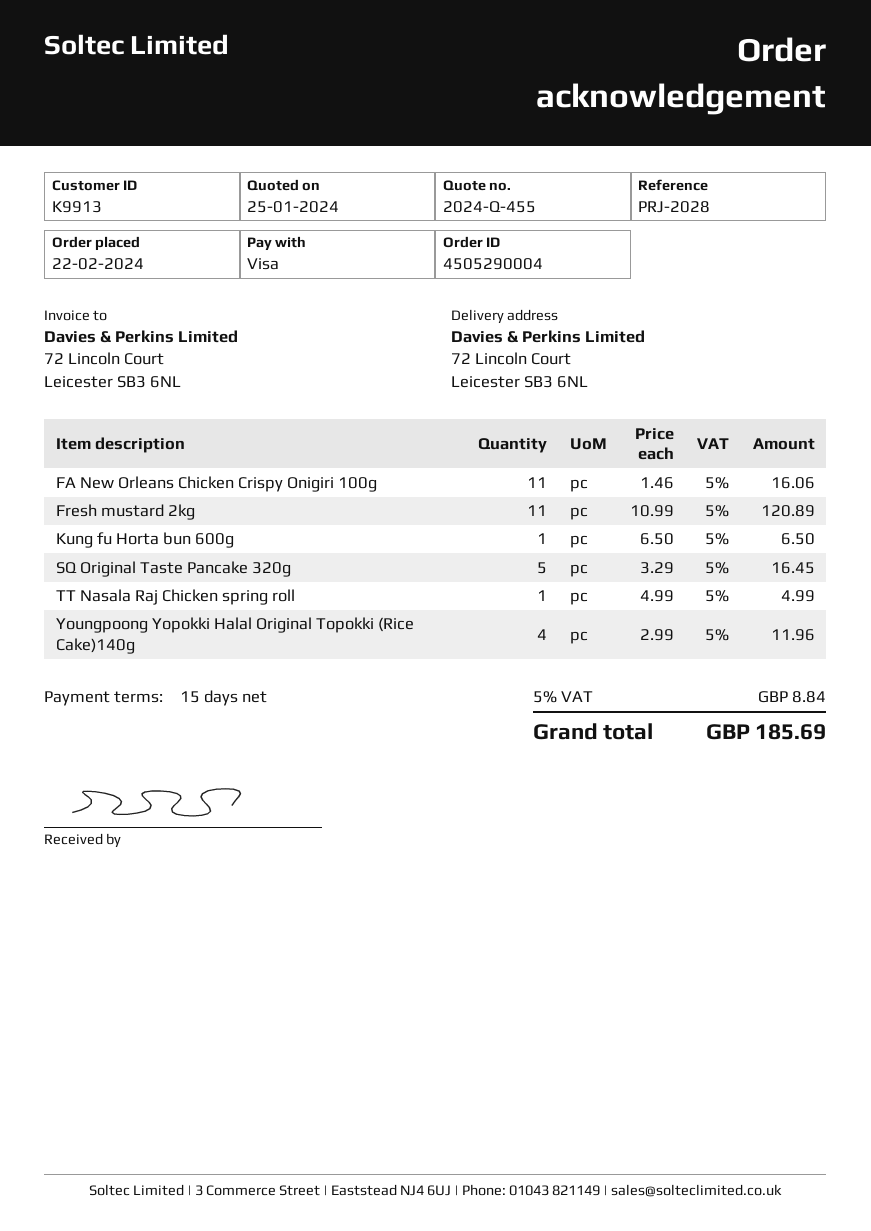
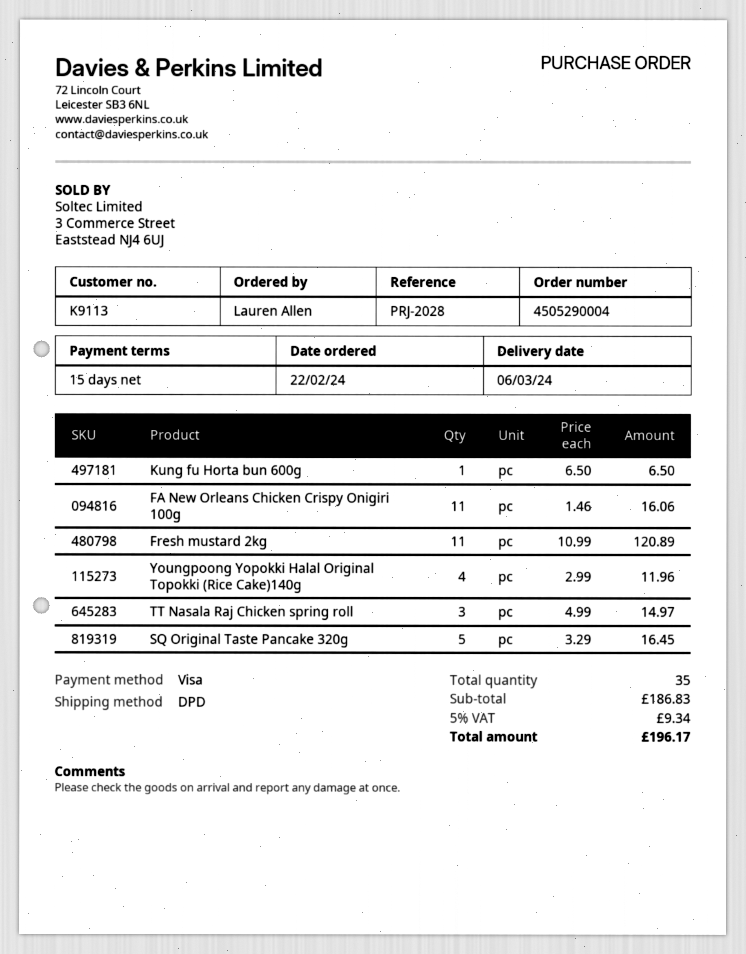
customer number: K9913 -> K9113
TT Nasala Raj Chicken spring roll: 1 x 4.99 = 4.99 -> 3 x 4.99 = 14.97
tax: 5% = 8.84 -> 5% = 9.34
total: 185.69 -> 196.17

